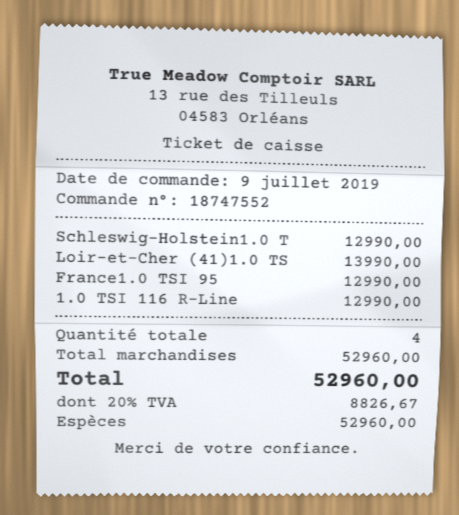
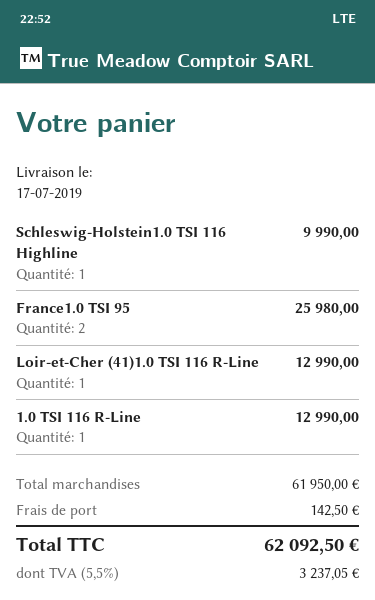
Schleswig-Holstein1.0 T: 1 for 12990.00 -> 1 for 9990.00
Loir-et-Cher (41)1.0 TS: 1 for 13990.00 -> 1 for 12990.00
France1.0 TSI 95: 1 for 12990.00 -> 2 for 25980.00
subtotal: 52960.00 -> 61950.00
shipping: none -> 142.50
tax: 20% = 8826.67 -> 5.5% = 3237.05
total: 52960.00 -> 62092.50

